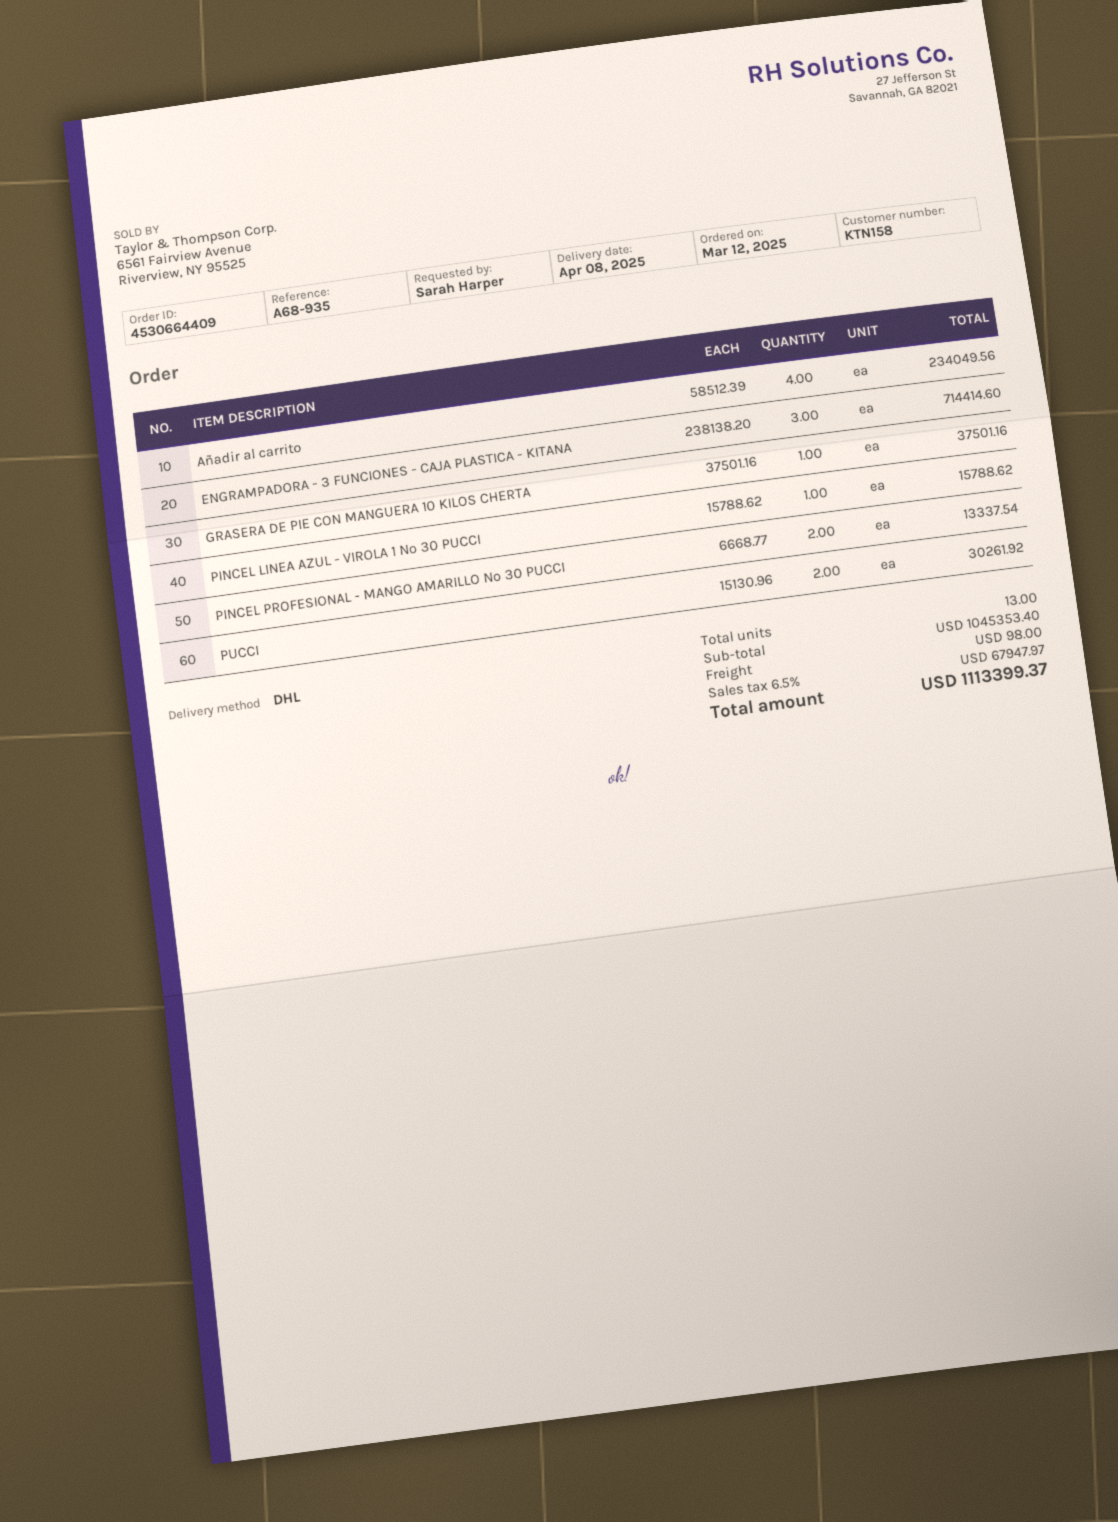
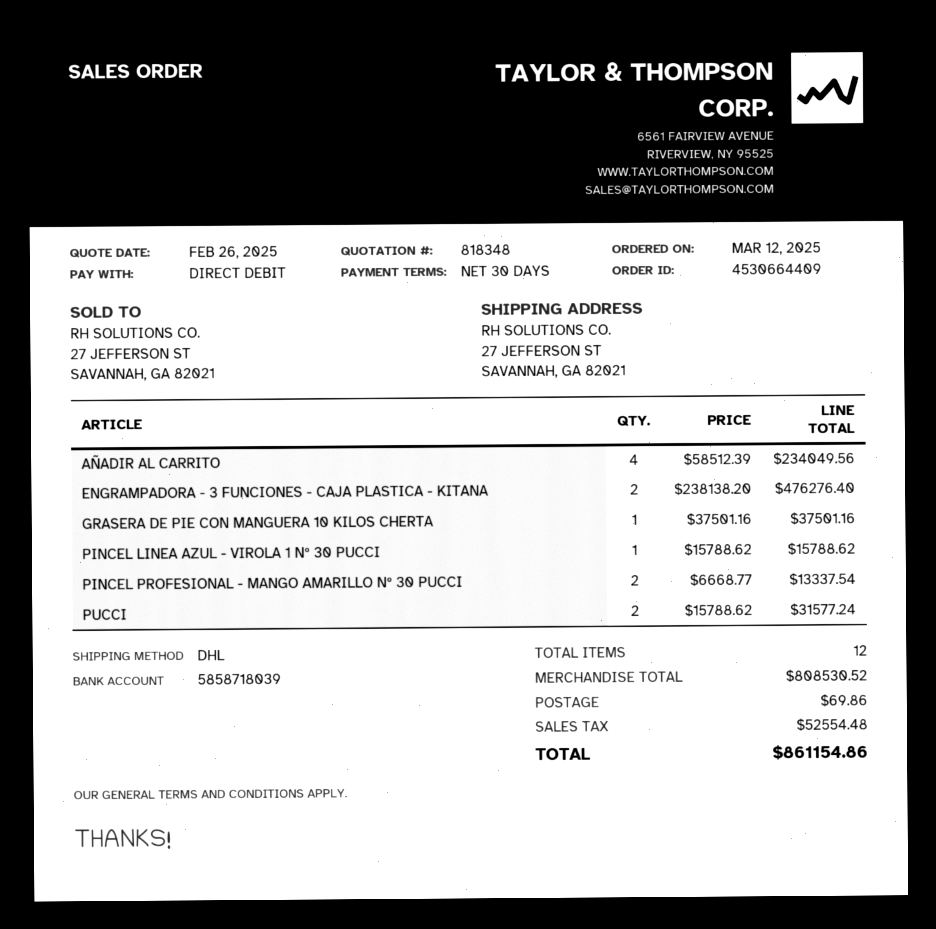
ENGRAMPADORA - 3 FUNCIONES - CAJA PLASTICA - KITANA: 3 x 238138.20 = 714414.60 -> 2 x 238138.20 = 476276.40
PUCCI: 2 x 15130.96 = 30261.92 -> 2 x 15788.62 = 31577.24
total quantity: 13 -> 12
subtotal: 1045353.40 -> 808530.52
shipping: 98.00 -> 69.86
tax: 67947.97 -> 52554.48
total: 1113399.37 -> 861154.86

